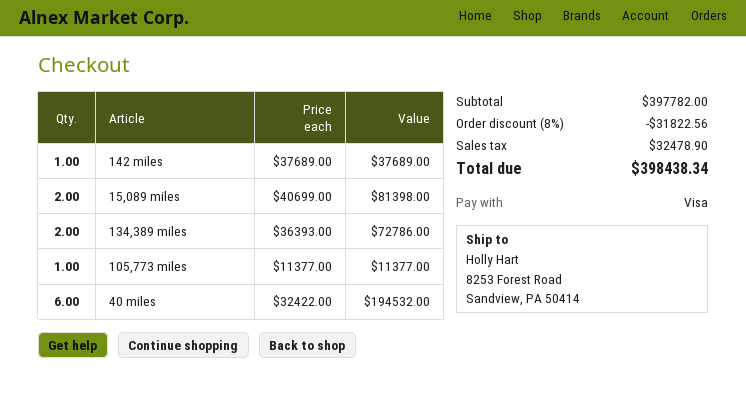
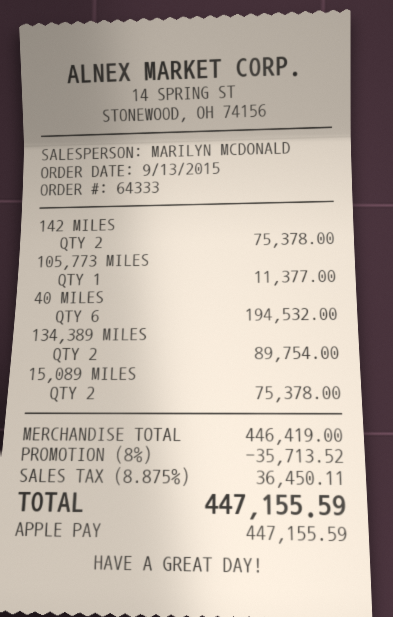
payment method: Visa -> Apple Pay
142 miles: 1 for 37689.00 -> 2 for 75378.00
15,089 miles: 2 for 81398.00 -> 2 for 75378.00
134,389 miles: 2 for 72786.00 -> 2 for 89754.00
subtotal: 397782.00 -> 446419.00
discount: 8% = 31822.56 -> 8% = 35713.52
tax: 32478.90 -> 36450.11
total: 398438.34 -> 447155.59

